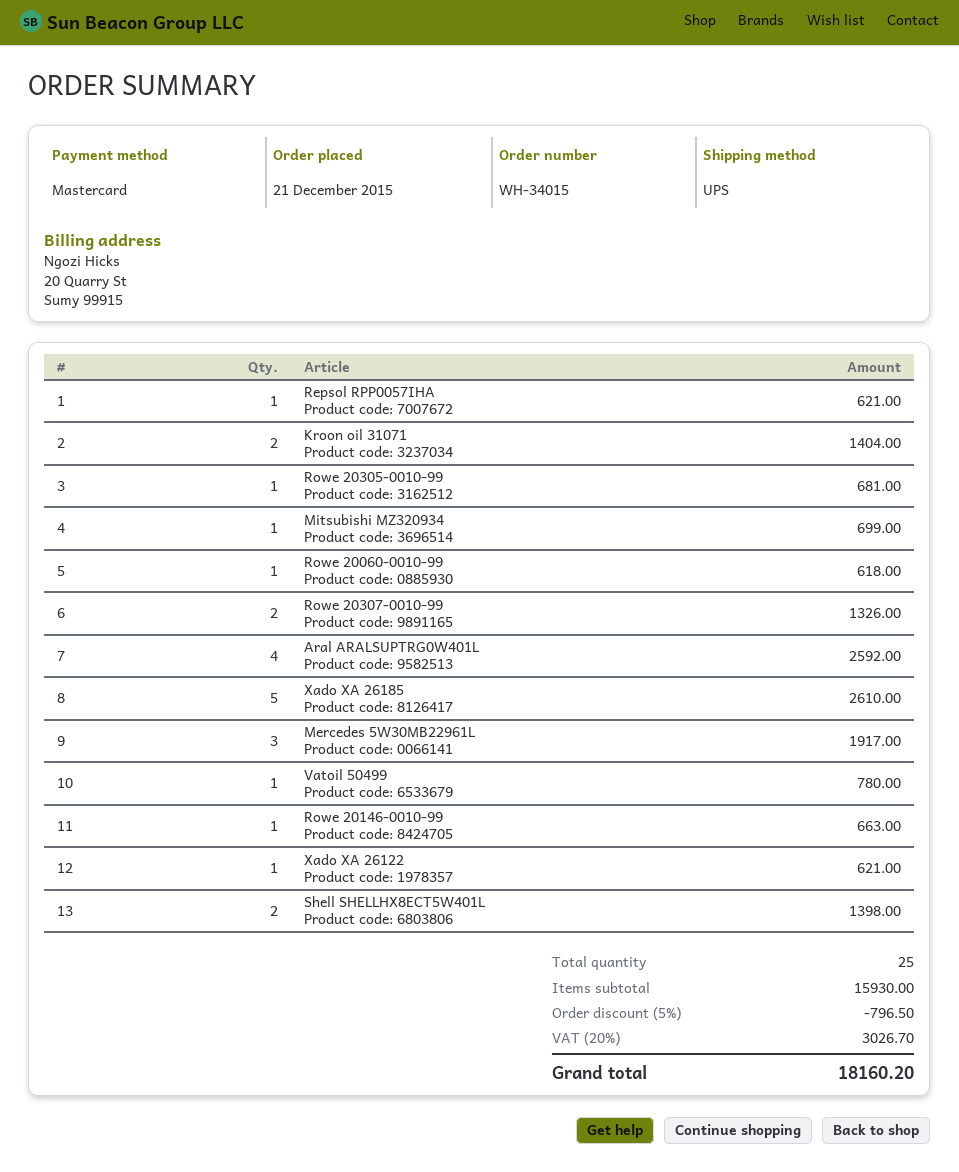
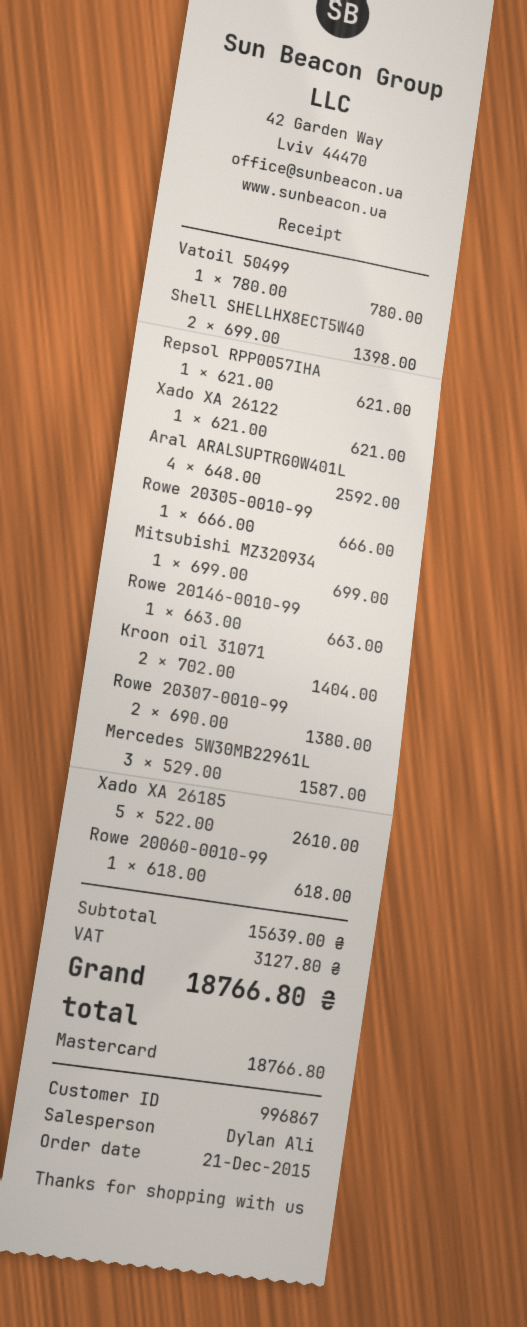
Rowe 20305-0010-99: 1 for 681.00 -> 1 for 666.00
Rowe 20307-0010-99: 2 for 1326.00 -> 2 for 1380.00
Mercedes 5W30MB22961L: 3 for 1917.00 -> 3 for 1587.00
subtotal: 15930.00 -> 15639.00
discount: 5% = 796.50 -> none
tax: 3026.70 -> 3127.80
total: 18160.20 -> 18766.80

